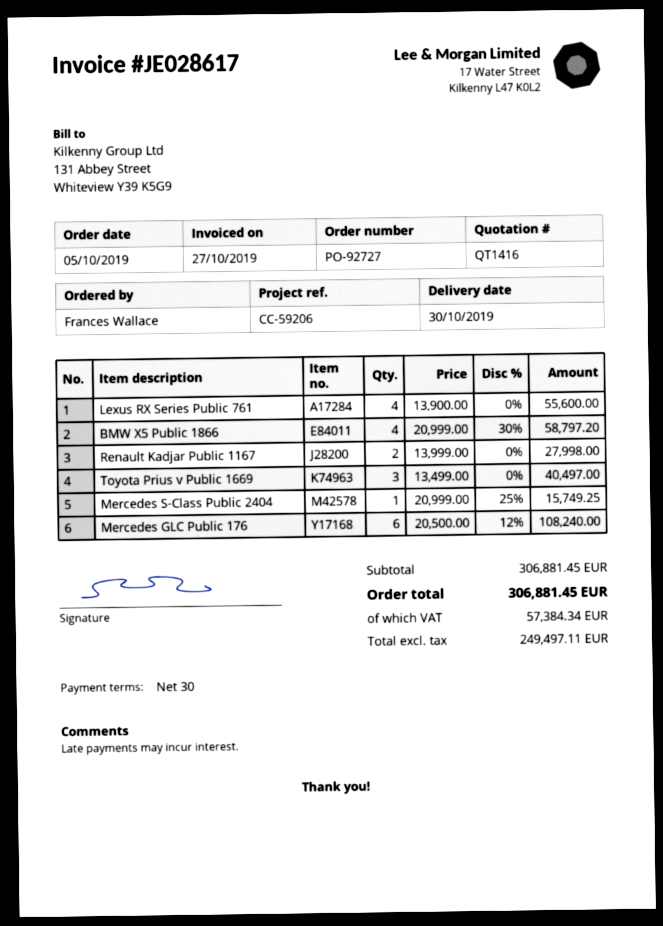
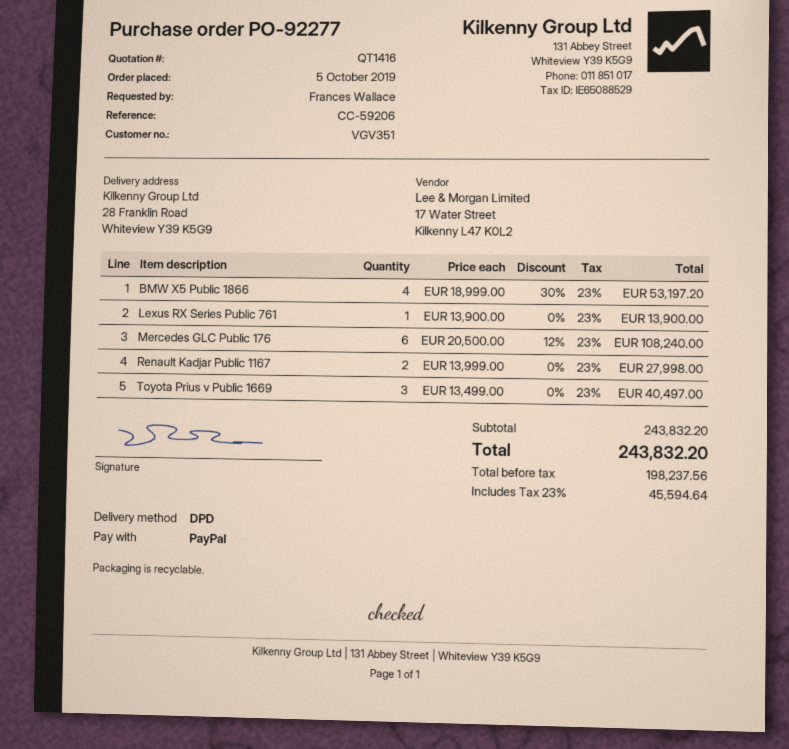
order number: PO-92727 -> PO-92277
Lexus RX Series Public 761: 4 x 13900.00 = 55600.00 -> 1 x 13900.00 = 13900.00
BMW X5 Public 1866: 4 x 20999.00 - 30% = 58797.20 -> 4 x 18999.00 - 30% = 53197.20
Mercedes S-Class Public 2404: 1 x 20999.00 - 25% = 15749.25 -> none
subtotal: 306881.45 -> 243832.20
net: 249497.11 -> 198237.56
tax: 57384.34 -> 45594.64
total: 306881.45 -> 243832.20

